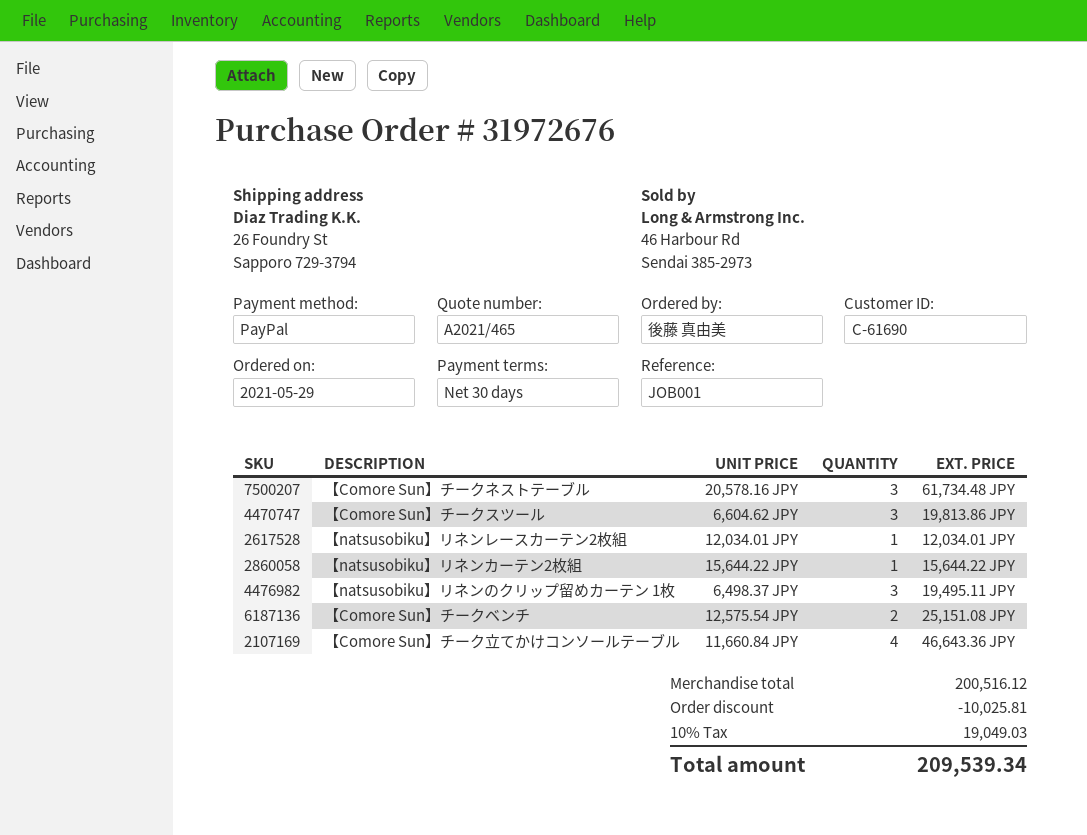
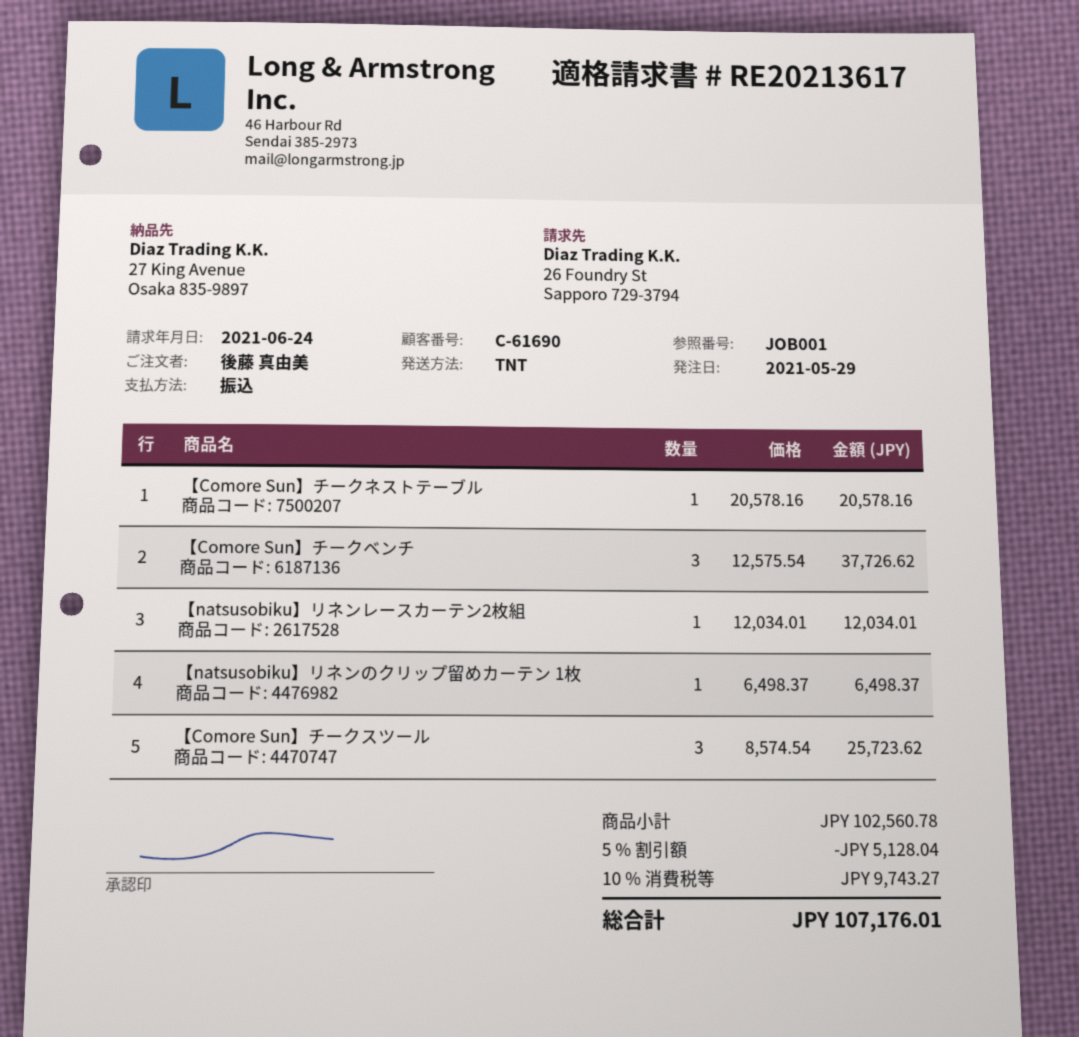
payment method: PayPal -> bank transfer
ship to: 26 Foundry St, Sapporo 729-3794 -> 27 King Avenue, Osaka 835-9897
【Comore Sun】チークネストテーブル: 3 x 20578.16 = 61734.48 -> 1 x 20578.16 = 20578.16
【Comore Sun】チークスツール: 3 x 6604.62 = 19813.86 -> 3 x 8574.54 = 25723.62
【natsusobiku】リネンカーテン2枚組: 1 x 15644.22 = 15644.22 -> none
【natsusobiku】リネンのクリップ留めカーテン 1枚: 3 x 6498.37 = 19495.11 -> 1 x 6498.37 = 6498.37
【Comore Sun】チークベンチ: 2 x 12575.54 = 25151.08 -> 3 x 12575.54 = 37726.62
【Comore Sun】チーク立てかけコンソールテーブル: 4 x 11660.84 = 46643.36 -> none
subtotal: 200516.12 -> 102560.78
discount: 10025.81 -> 5128.04
tax: 10% = 19049.03 -> 10% = 9743.27
total: 209539.34 -> 107176.01

